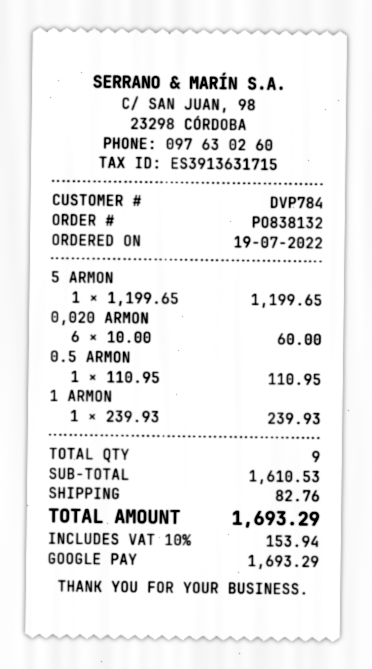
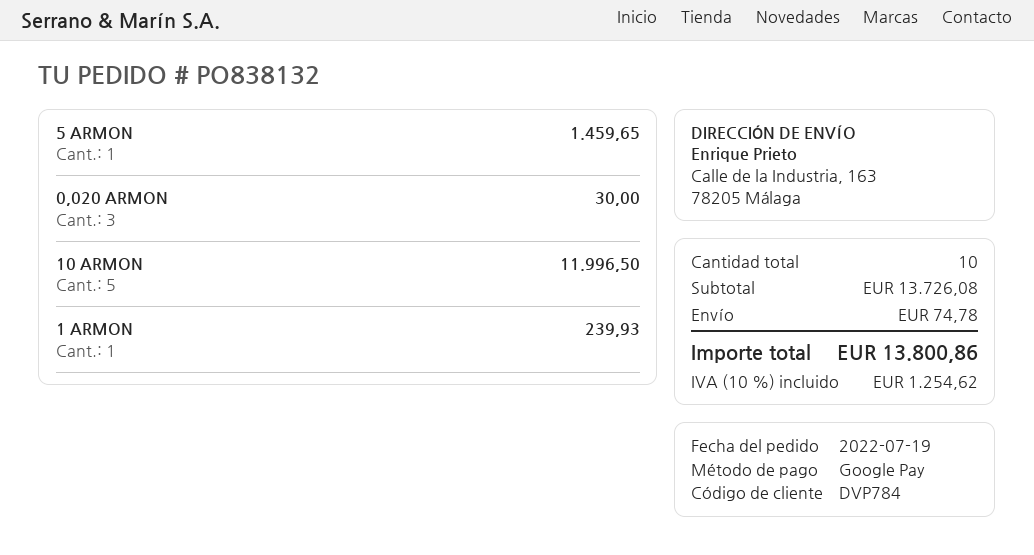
5 ARMON: 1 for 1199.65 -> 1 for 1459.65
0,020 ARMON: 6 for 60.00 -> 3 for 30.00
0.5 ARMON: 1 for 110.95 -> none
10 ARMON: none -> 5 for 11996.50
total quantity: 9 -> 10
subtotal: 1610.53 -> 13726.08
shipping: 82.76 -> 74.78
tax: 10% = 153.94 -> 10% = 1254.62
total: 1693.29 -> 13800.86

